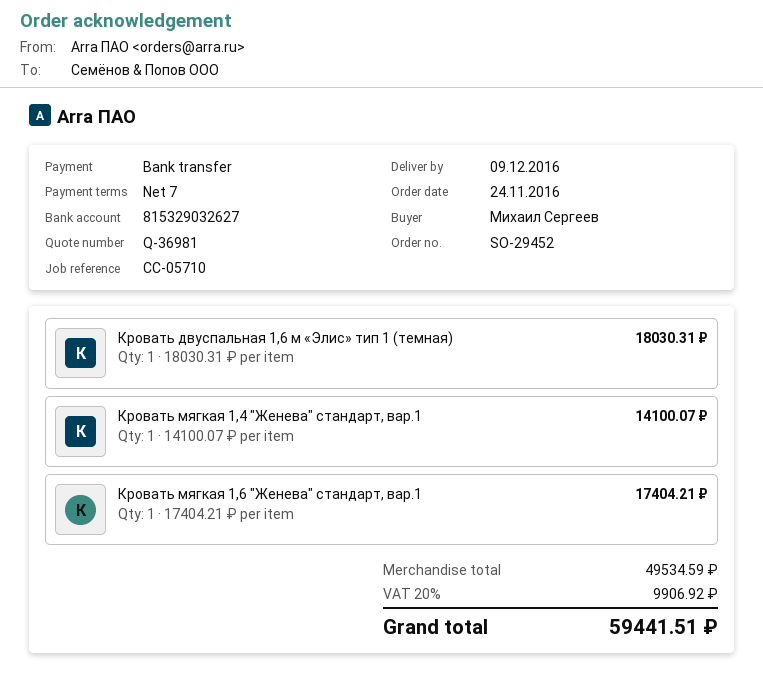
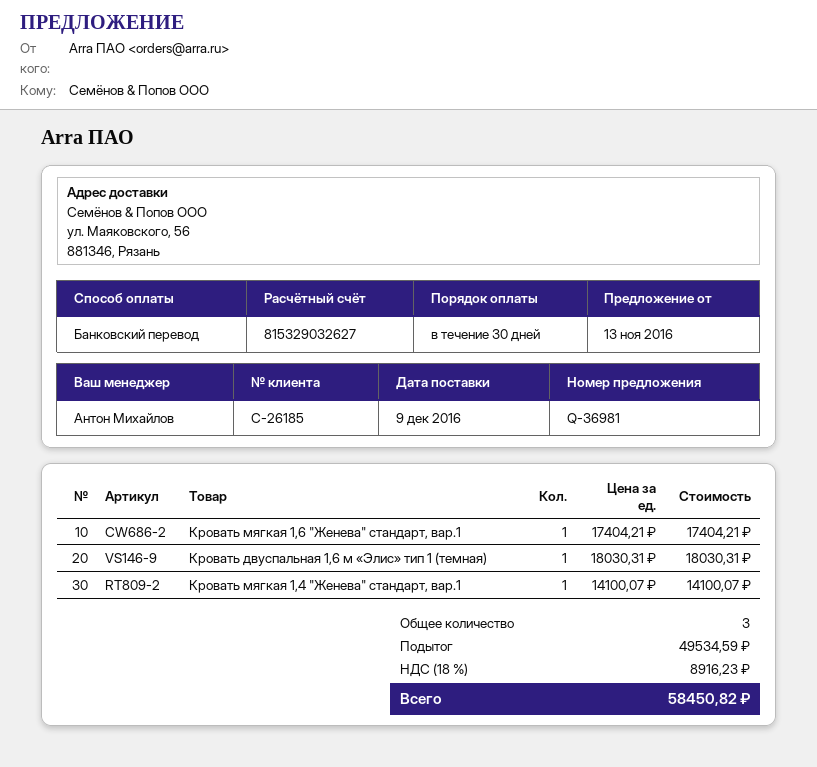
payment terms: 7 days -> 30 days
tax: 20% = 9906.92 -> 18% = 8916.23
total: 59441.51 -> 58450.82

